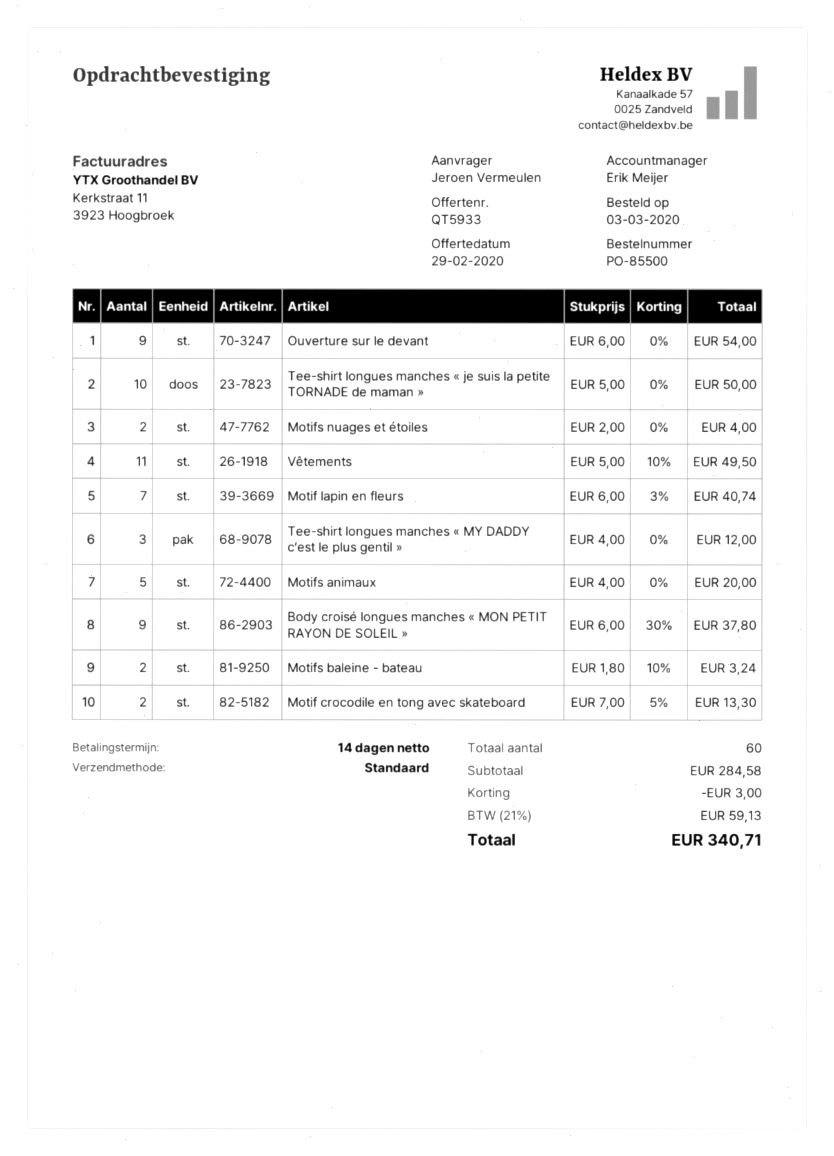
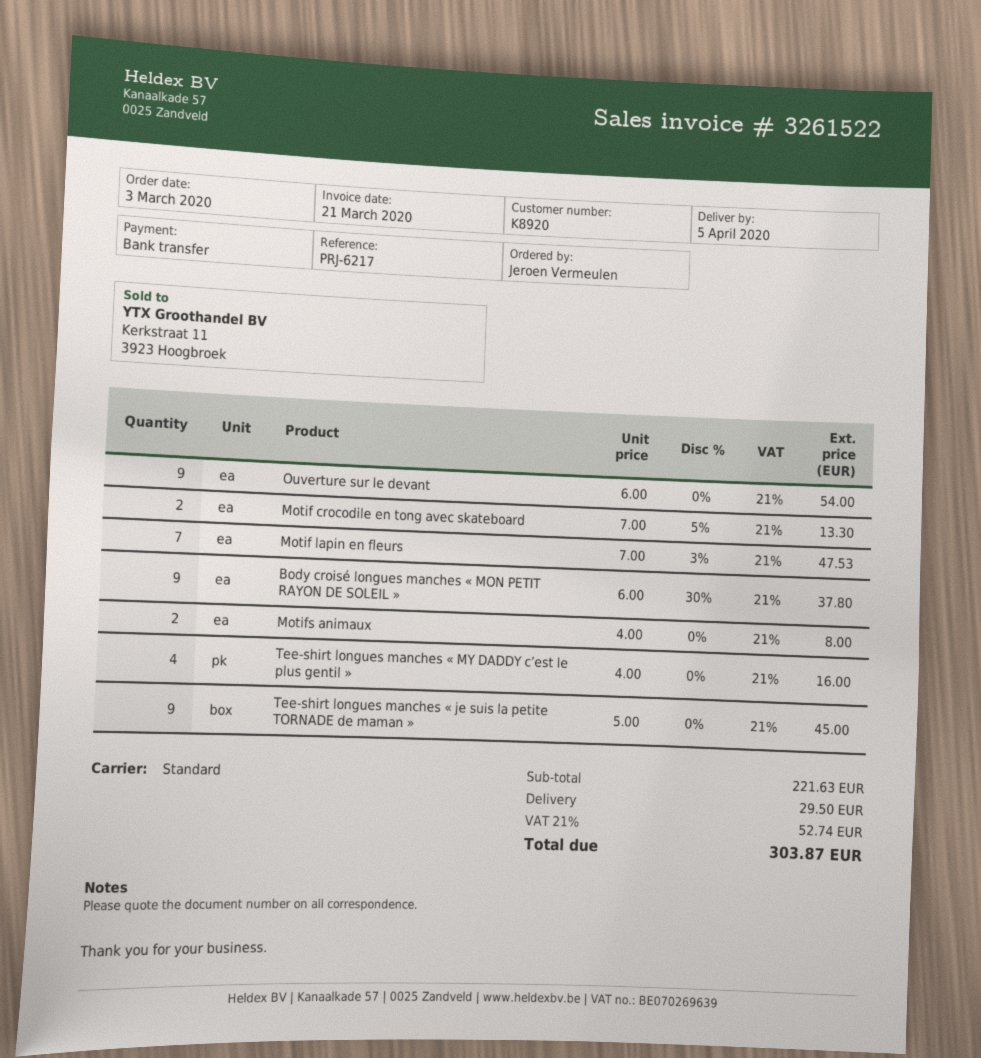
Tee-shirt longues manches « je suis la petite TORNADE de maman »: 10 x 5.00 = 50.00 -> 9 x 5.00 = 45.00
Motifs nuages et étoiles: 2 x 2.00 = 4.00 -> none
Vêtements: 11 x 5.00 - 10% = 49.50 -> none
Motif lapin en fleurs: 7 x 6.00 - 3% = 40.74 -> 7 x 7.00 - 3% = 47.53
Tee-shirt longues manches « MY DADDY c’est le plus gentil »: 3 x 4.00 = 12.00 -> 4 x 4.00 = 16.00
Motifs animaux: 5 x 4.00 = 20.00 -> 2 x 4.00 = 8.00
Motifs baleine - bateau: 2 x 1.80 - 10% = 3.24 -> none
subtotal: 284.58 -> 221.63
discount: 3.00 -> none
shipping: none -> 29.50
tax: 21% = 59.13 -> 21% = 52.74
total: 340.71 -> 303.87

